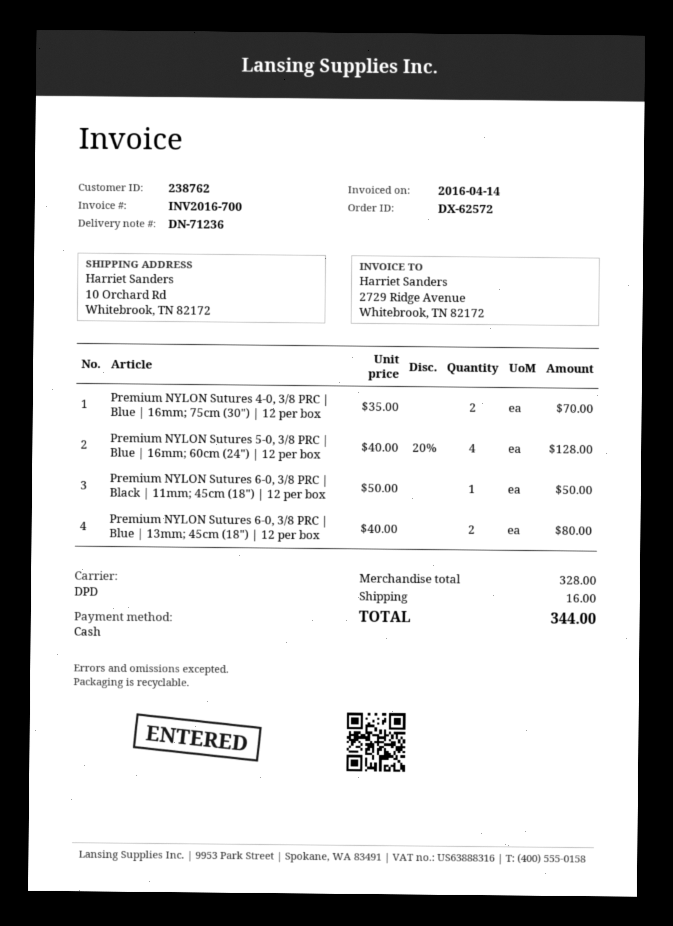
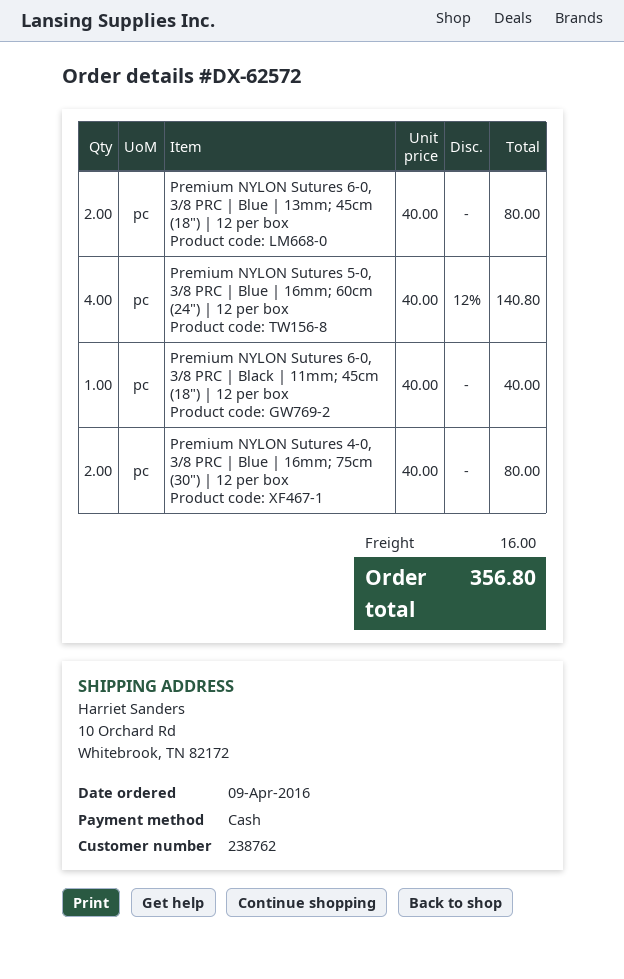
Premium NYLON Sutures 4-0, 3/8 PRC | Blue | 16mm; 75cm (30") | 12 per box: 2 x 35.00 = 70.00 -> 2 x 40.00 = 80.00
Premium NYLON Sutures 5-0, 3/8 PRC | Blue | 16mm; 60cm (24") | 12 per box: 4 x 40.00 - 20% = 128.00 -> 4 x 40.00 - 12% = 140.80
Premium NYLON Sutures 6-0, 3/8 PRC | Black | 11mm; 45cm (18") | 12 per box: 1 x 50.00 = 50.00 -> 1 x 40.00 = 40.00
total: 344.00 -> 356.80

